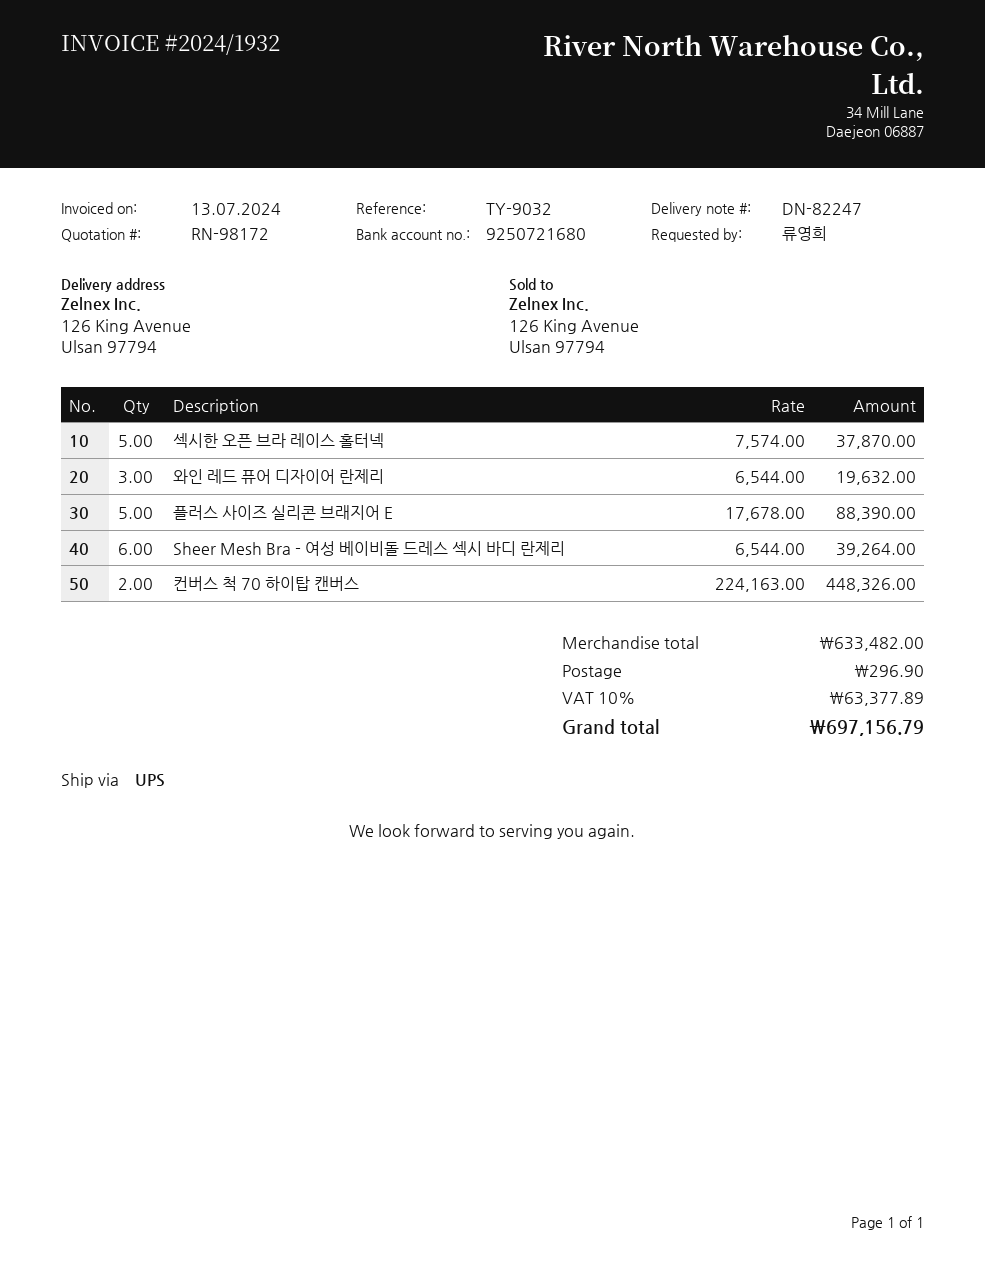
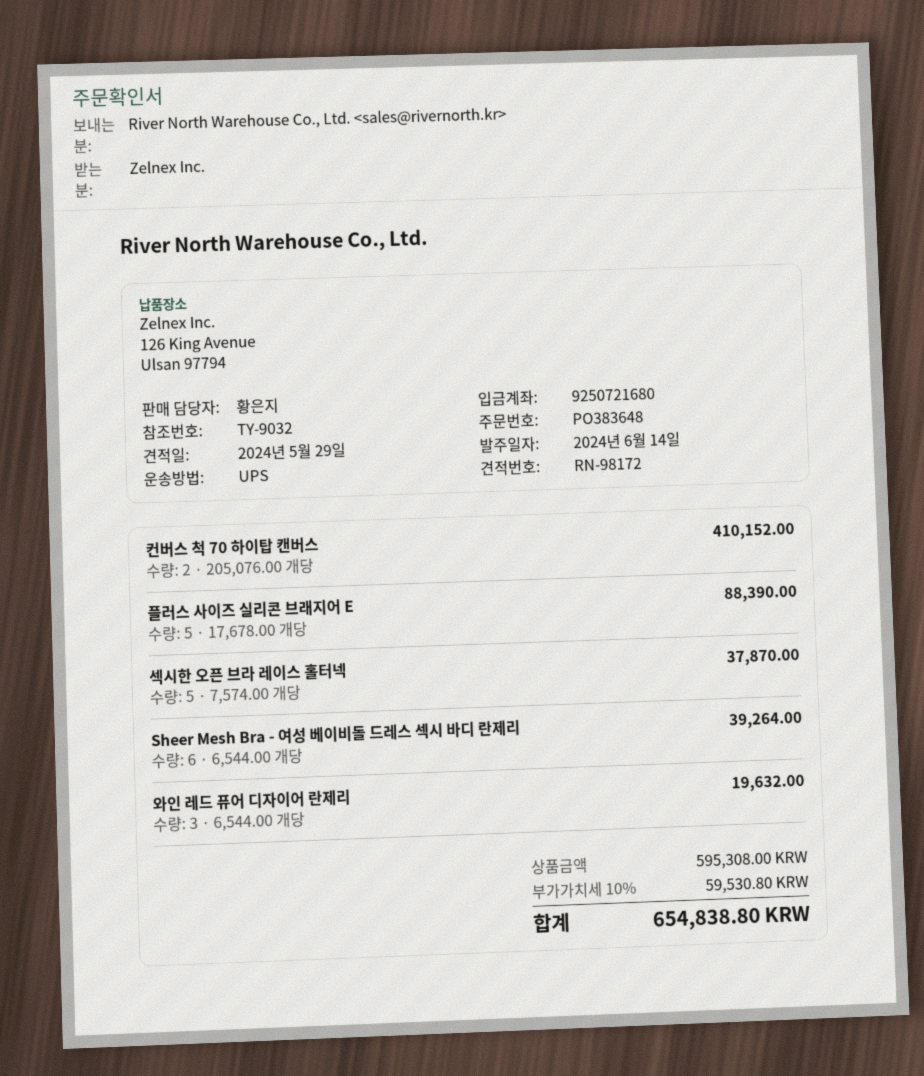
컨버스 척 70 하이탑 캔버스: 2 x 224163.00 = 448326.00 -> 2 x 205076.00 = 410152.00
subtotal: 633482.00 -> 595308.00
shipping: 296.90 -> none
tax: 10% = 63377.89 -> 10% = 59530.80
total: 697156.79 -> 654838.80

